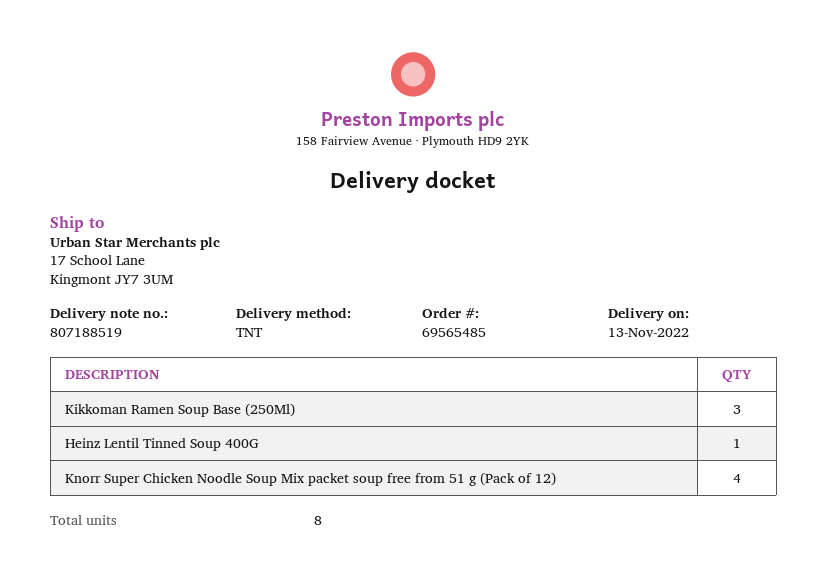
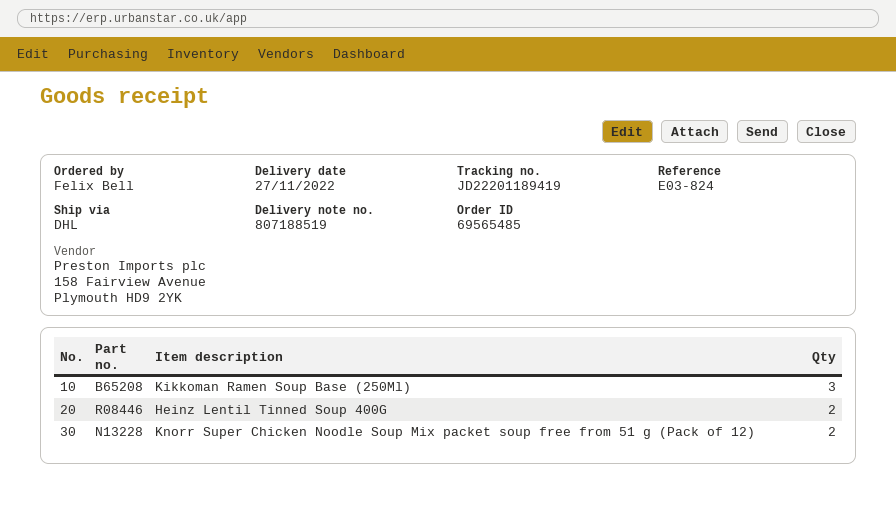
delivery date: 2022-11-13 -> 2022-11-27
shipping method: TNT -> DHL
Heinz Lentil Tinned Soup 400G: 1 -> 2
Knorr Super Chicken Noodle Soup Mix packet soup free from 51 g (Pack of 12): 4 -> 2

